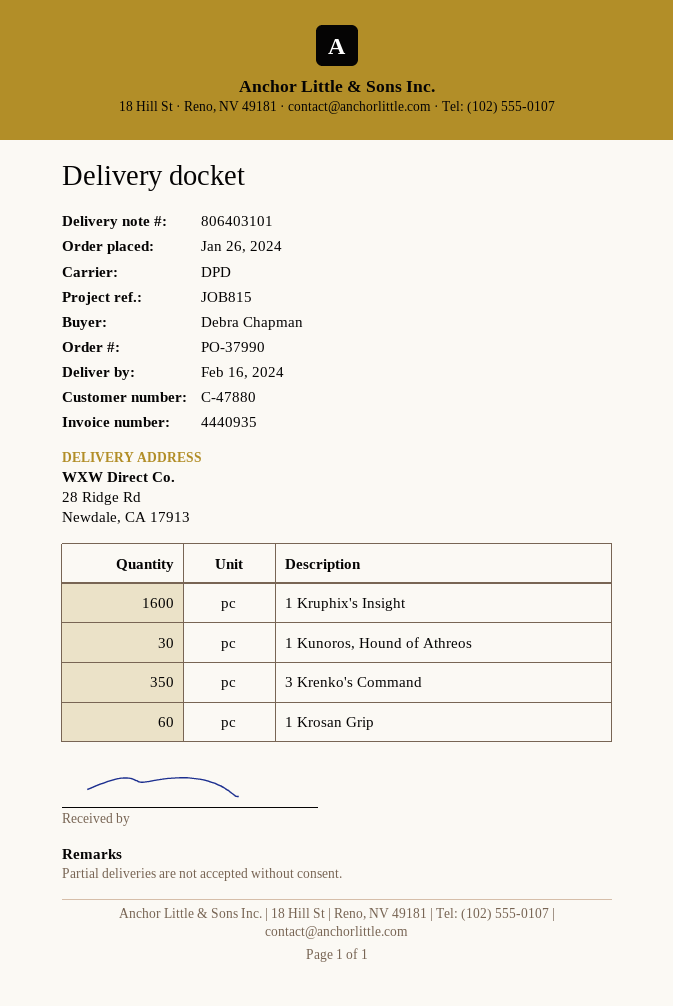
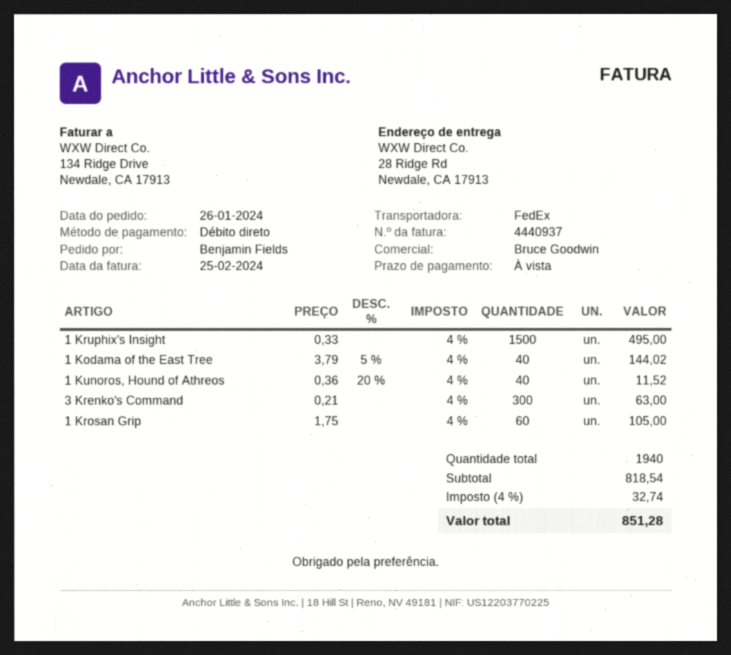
invoice number: 4440935 -> 4440937
ordered by: Debra Chapman -> Benjamin Fields
shipping method: DPD -> FedEx
1 Kruphix's Insight: 1600 -> 1500
1 Kunoros, Hound of Athreos: 30 -> 40
3 Krenko's Command: 350 -> 300
1 Kodama of the East Tree: none -> 40

